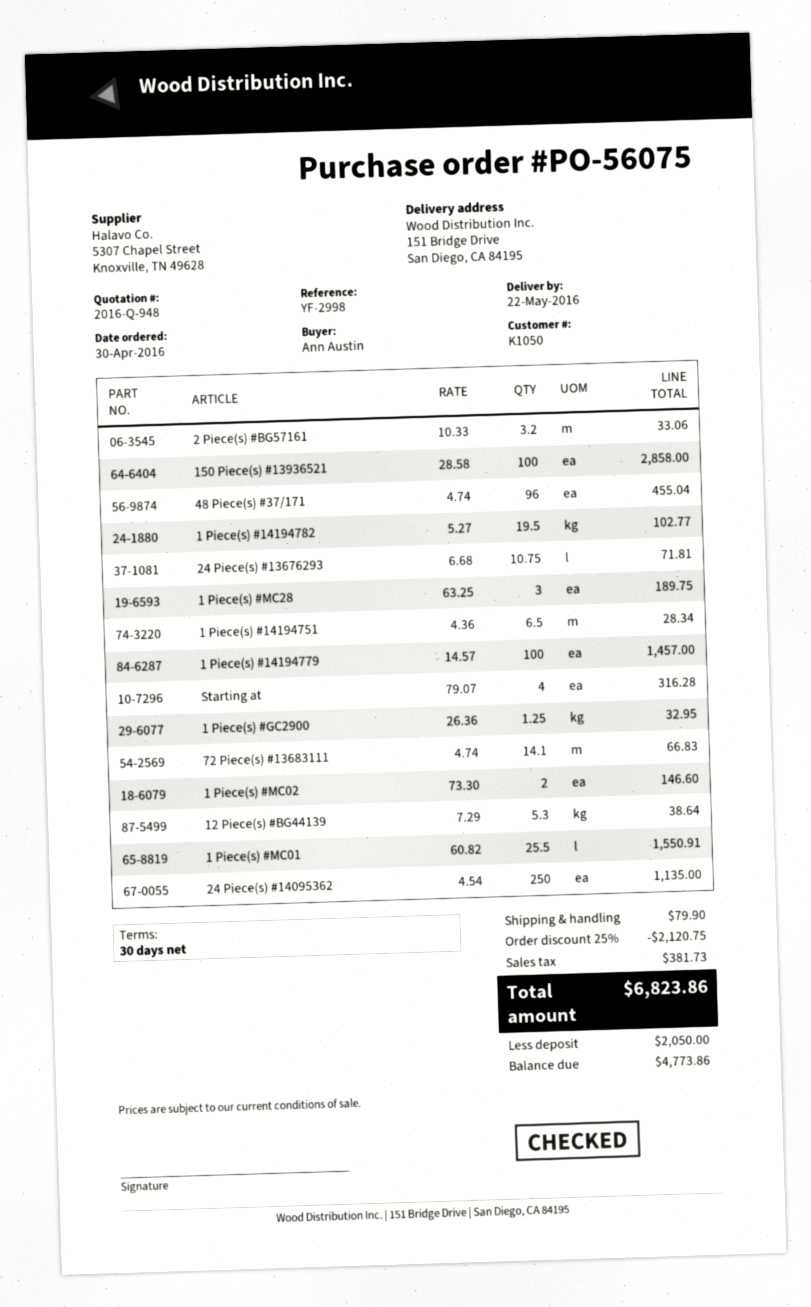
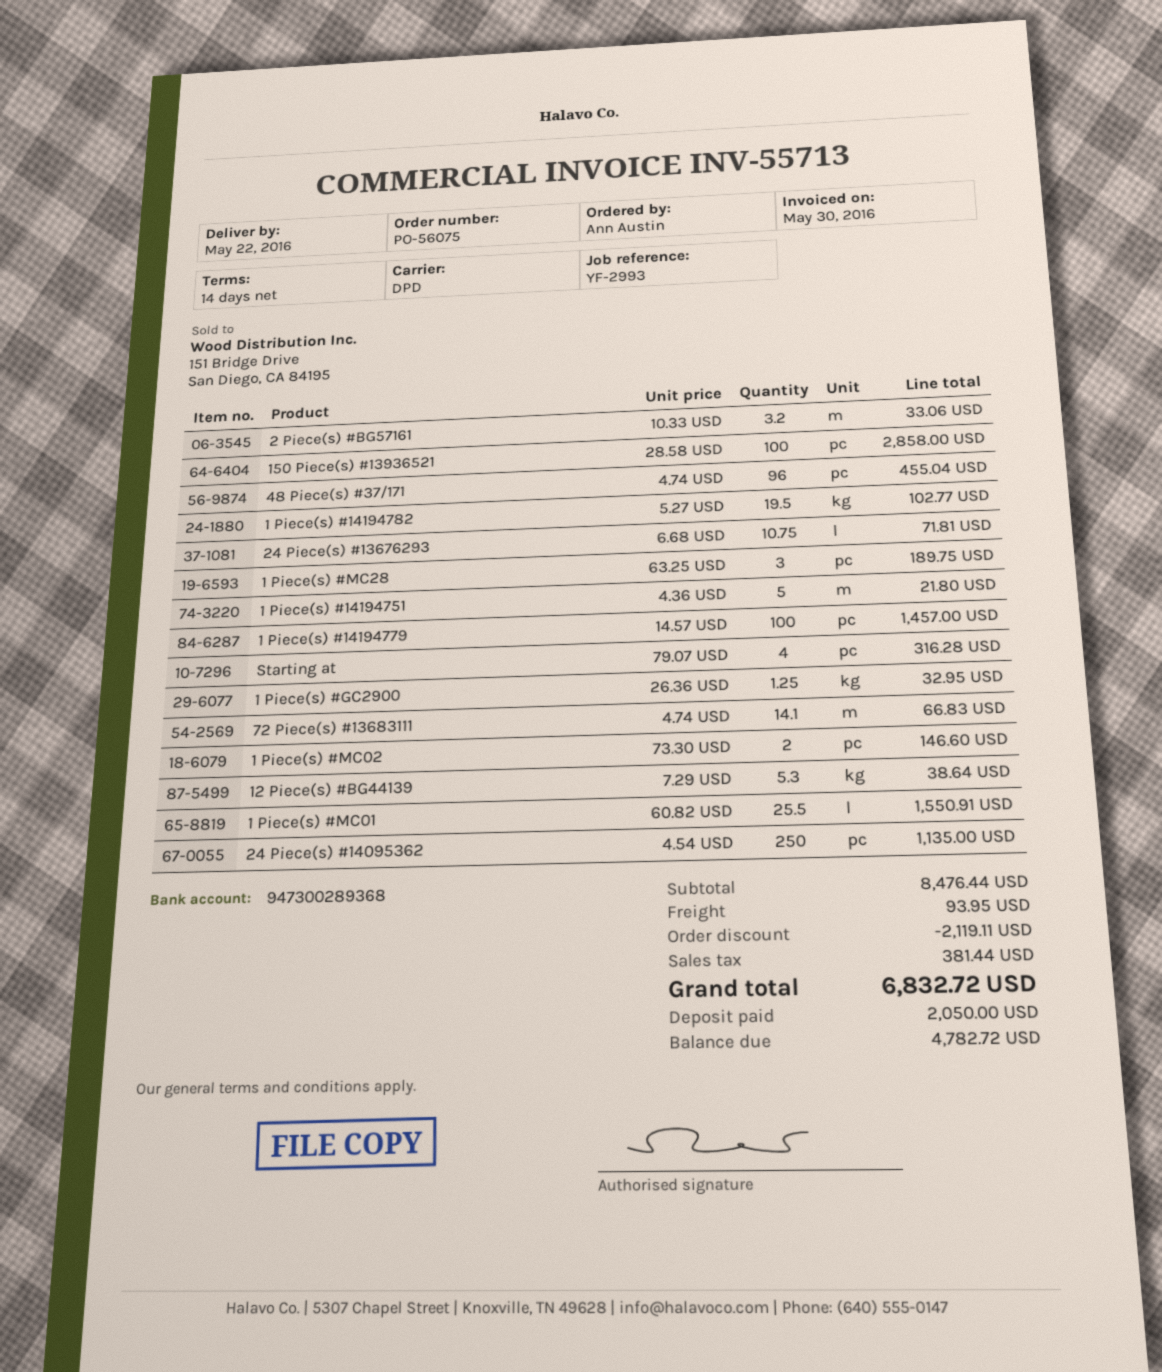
payment terms: 30 days -> 14 days
reference: YF-2998 -> YF-2993
1 Piece(s) #14194751: 6.5 x 4.36 = 28.34 -> 5 x 4.36 = 21.80
discount: 2120.75 -> 2119.11
shipping: 79.90 -> 93.95
tax: 381.73 -> 381.44
total: 6823.86 -> 6832.72
balance: 4773.86 -> 4782.72

